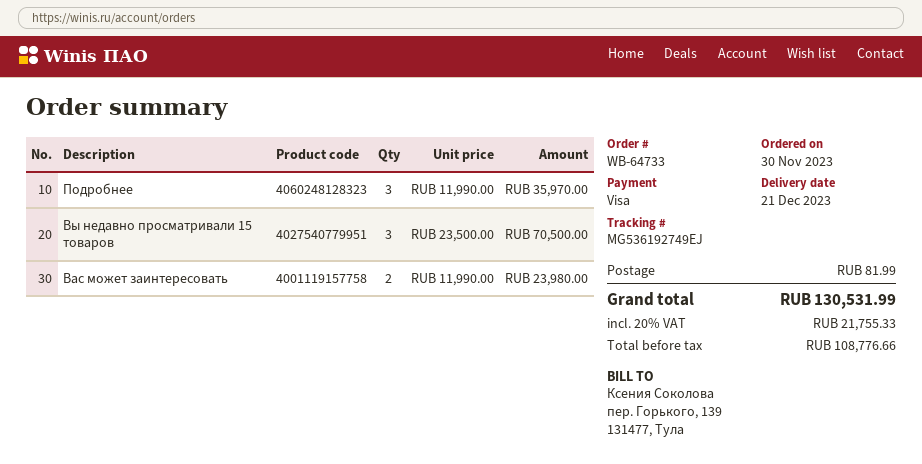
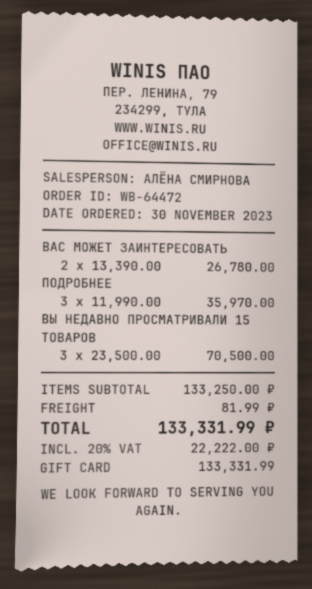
order number: WB-64733 -> WB-64472
payment method: Visa -> gift card
Вас может заинтересовать: 2 x 11990.00 = 23980.00 -> 2 x 13390.00 = 26780.00
tax: 20% = 21755.33 -> 20% = 22222.00
total: 130531.99 -> 133331.99

